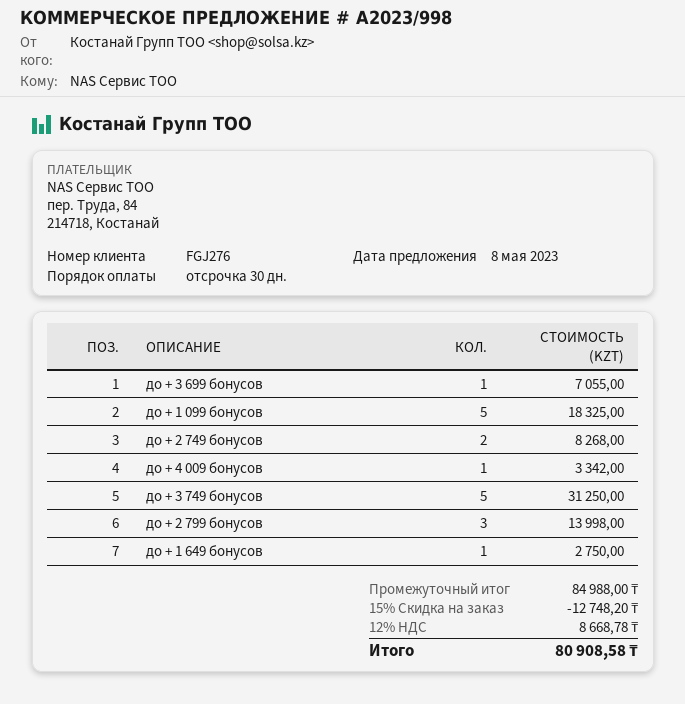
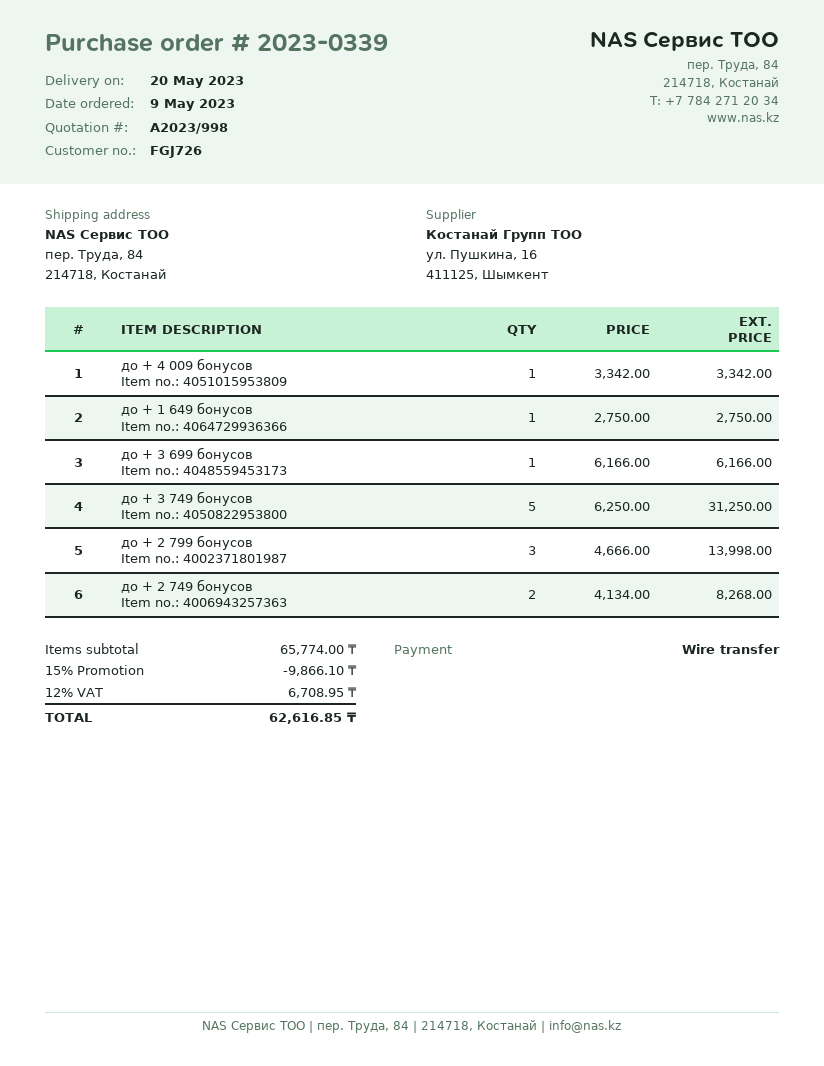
customer number: FGJ276 -> FGJ726
до + 3 699 бонусов: 1 for 7055.00 -> 1 for 6166.00
до + 1 099 бонусов: 5 for 18325.00 -> none
subtotal: 84988.00 -> 65774.00
discount: 15% = 12748.20 -> 15% = 9866.10
tax: 12% = 8668.78 -> 12% = 6708.95
total: 80908.58 -> 62616.85

